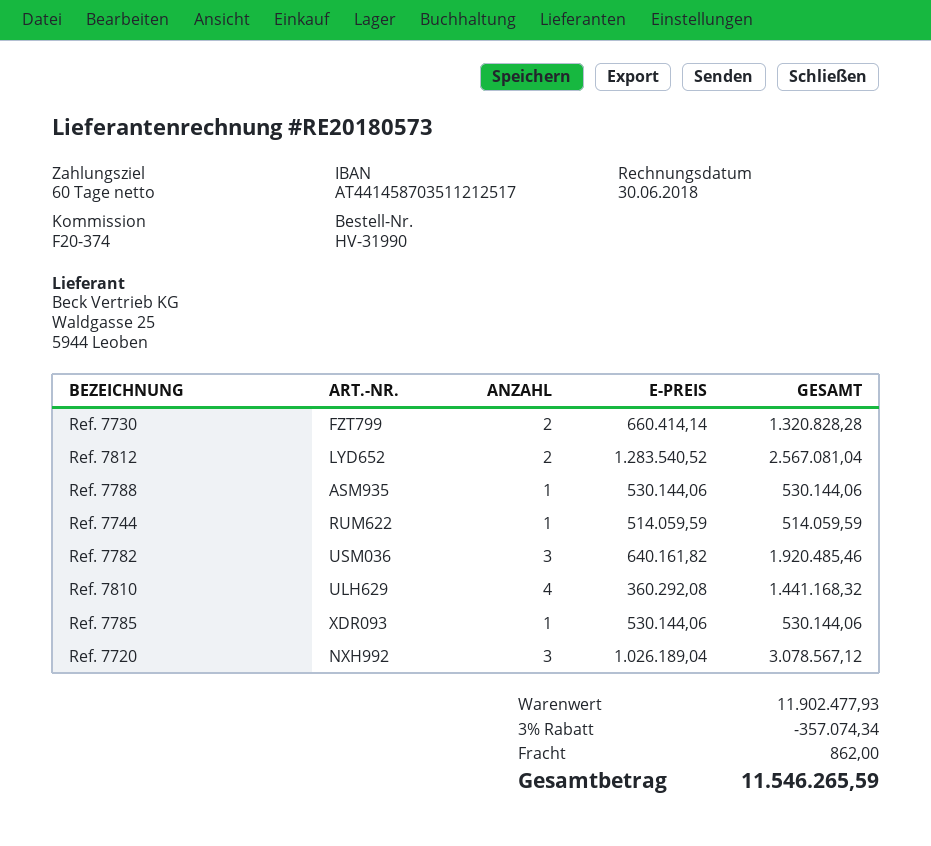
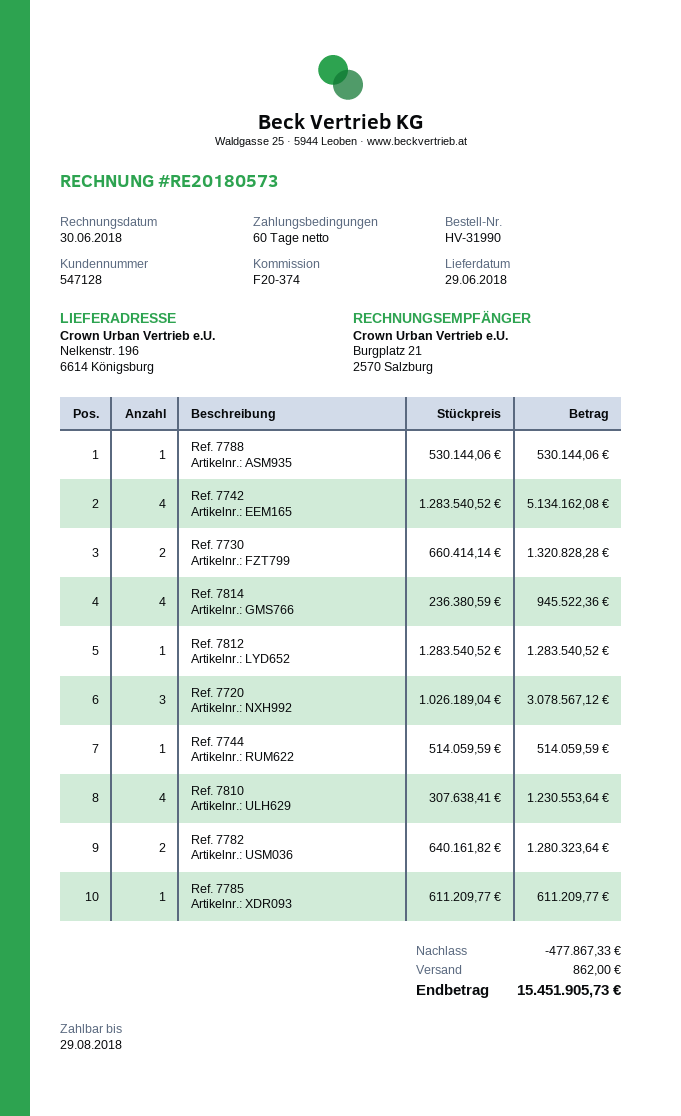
Ref. 7812: 2 x 1283540.52 = 2567081.04 -> 1 x 1283540.52 = 1283540.52
Ref. 7782: 3 x 640161.82 = 1920485.46 -> 2 x 640161.82 = 1280323.64
Ref. 7810: 4 x 360292.08 = 1441168.32 -> 4 x 307638.41 = 1230553.64
Ref. 7785: 1 x 530144.06 = 530144.06 -> 1 x 611209.77 = 611209.77
Ref. 7742: none -> 4 x 1283540.52 = 5134162.08
Ref. 7814: none -> 4 x 236380.59 = 945522.36
discount: 357074.34 -> 477867.33
total: 11546265.59 -> 15451905.73

